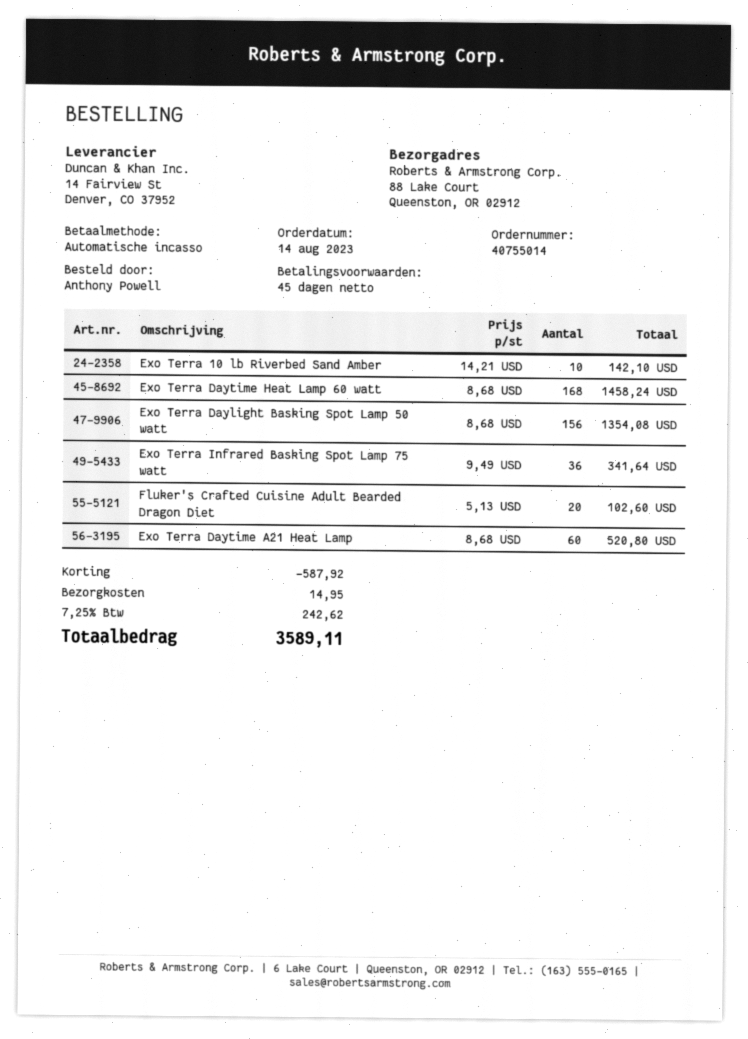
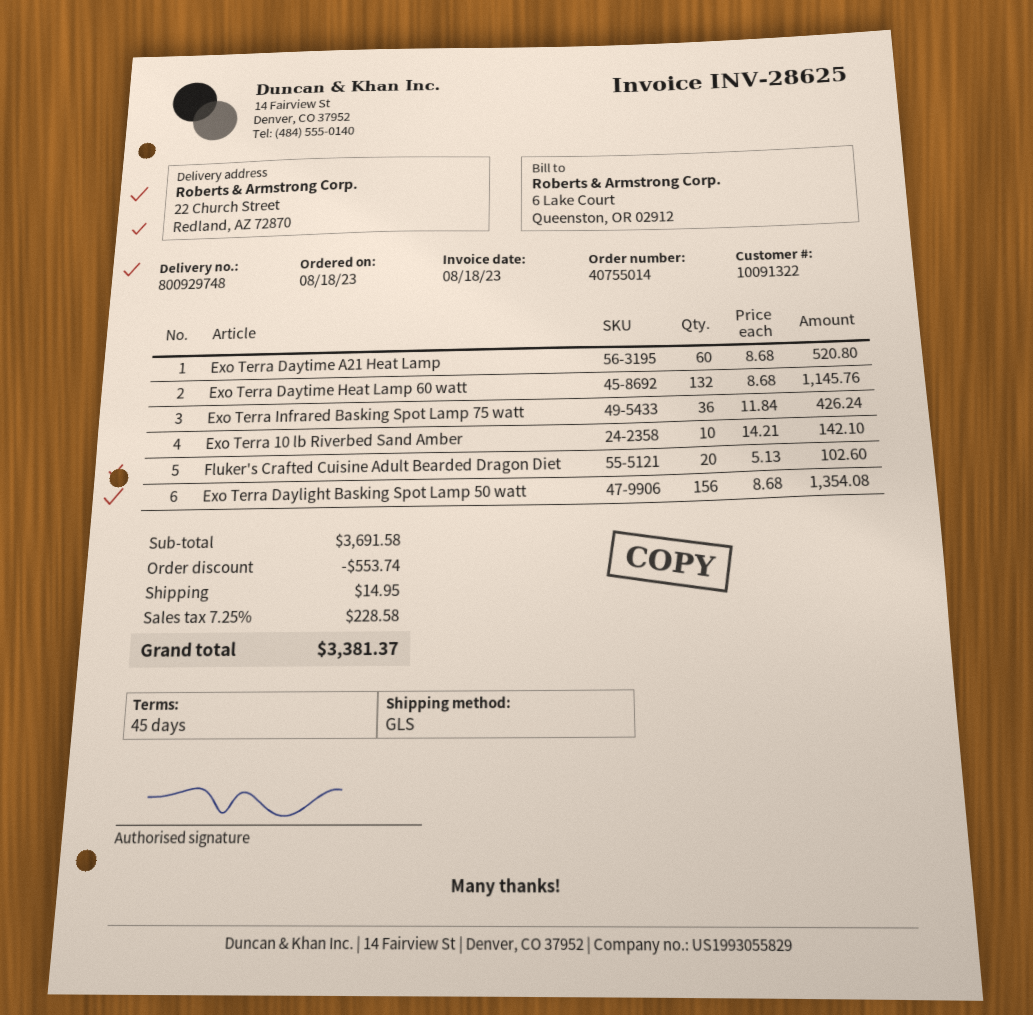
order date: 2023-08-14 -> 2023-08-18
ship to: 88 Lake Court, Queenston, OR 02912 -> 22 Church Street, Redland, AZ 72870
Exo Terra Daytime Heat Lamp 60 watt: 168 x 8.68 = 1458.24 -> 132 x 8.68 = 1145.76
Exo Terra Infrared Basking Spot Lamp 75 watt: 36 x 9.49 = 341.64 -> 36 x 11.84 = 426.24
discount: 587.92 -> 553.74
tax: 7.25% = 242.62 -> 7.25% = 228.58
total: 3589.11 -> 3381.37

